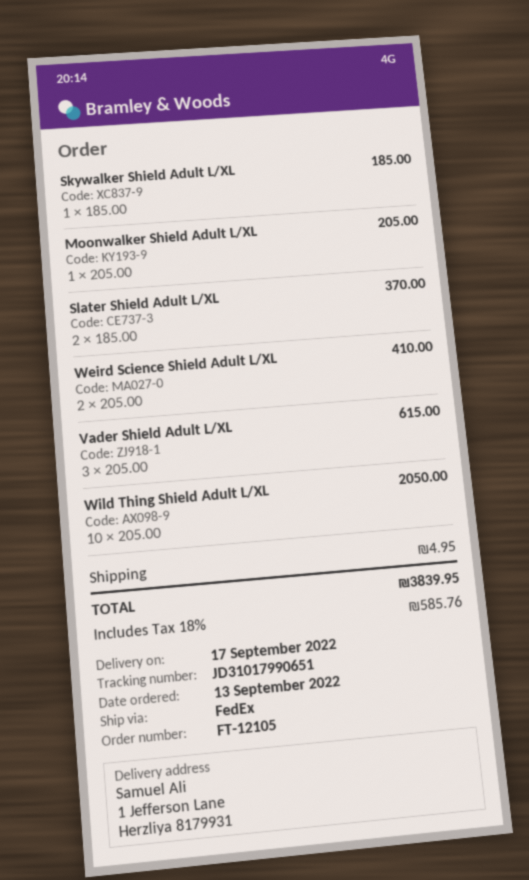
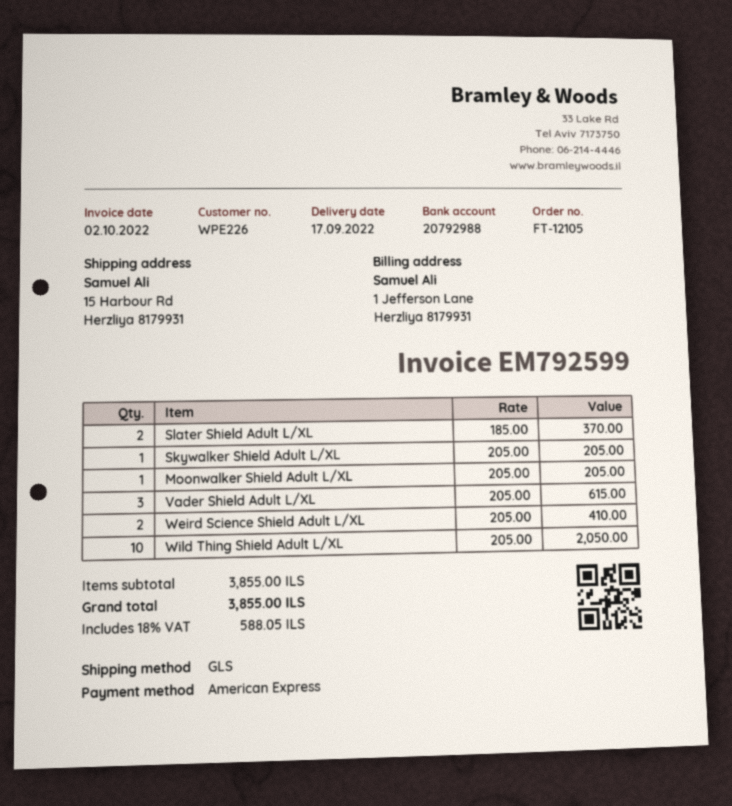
shipping method: FedEx -> GLS
ship to: 1 Jefferson Lane, Herzliya 8179931 -> 15 Harbour Rd, Herzliya 8179931
Skywalker Shield Adult L/XL: 1 x 185.00 = 185.00 -> 1 x 205.00 = 205.00
shipping: 4.95 -> none
tax: 18% = 585.76 -> 18% = 588.05
total: 3839.95 -> 3855.00

